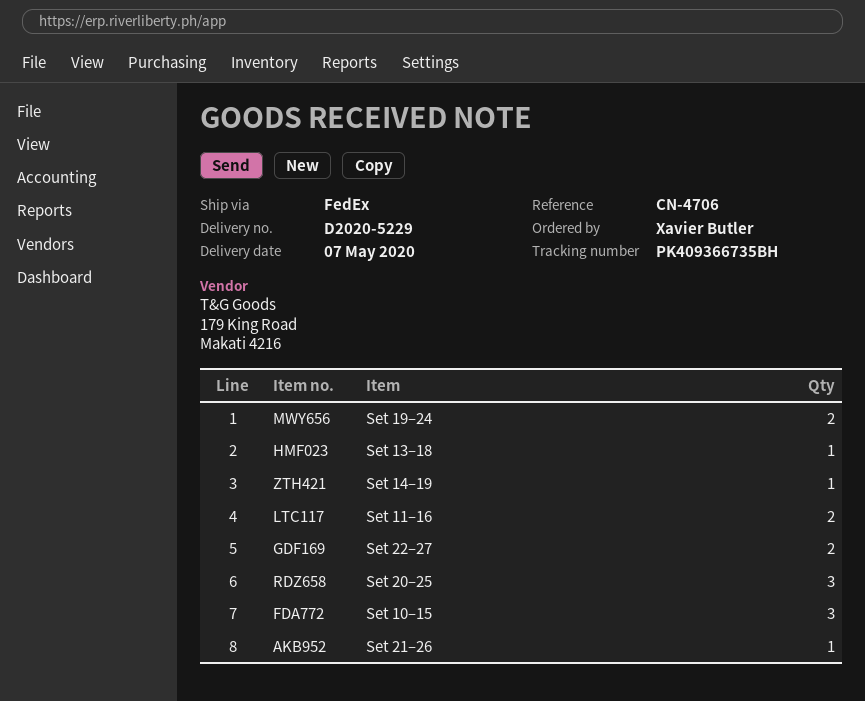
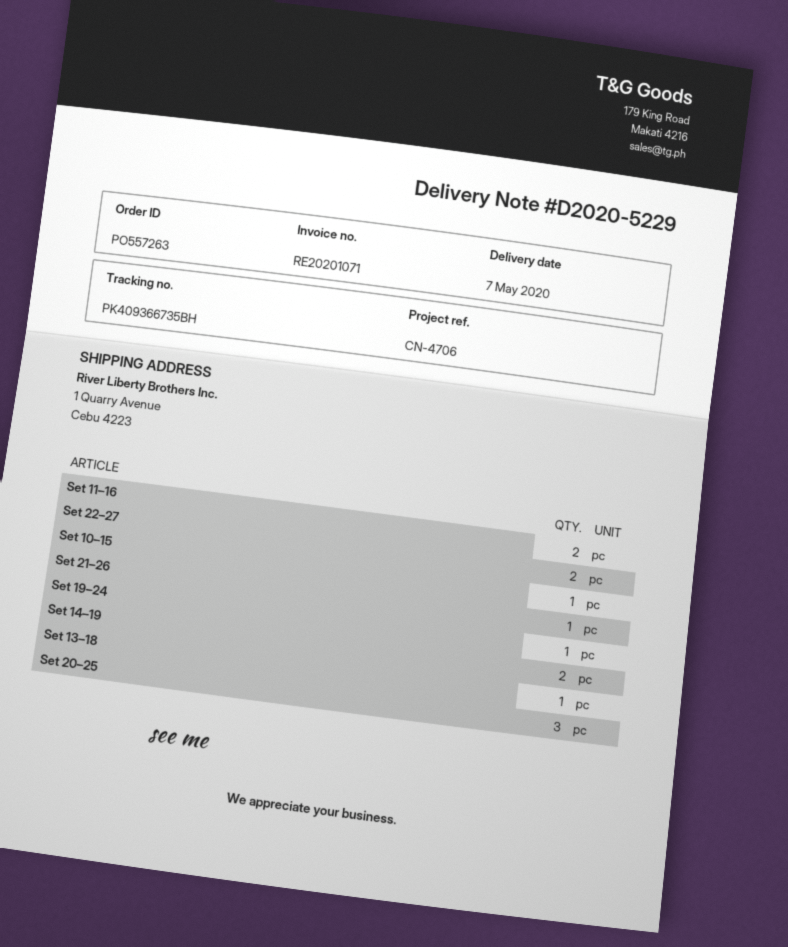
Set 19–24: 2 -> 1
Set 14–19: 1 -> 2
Set 10–15: 3 -> 1

